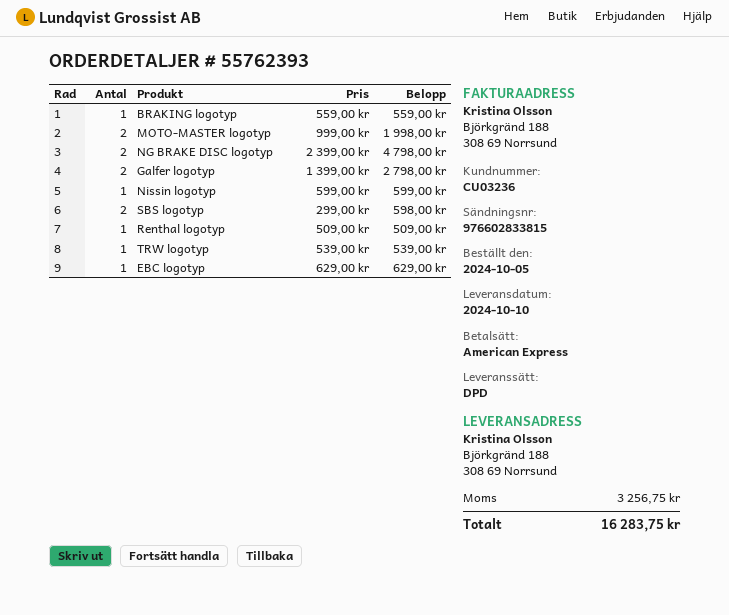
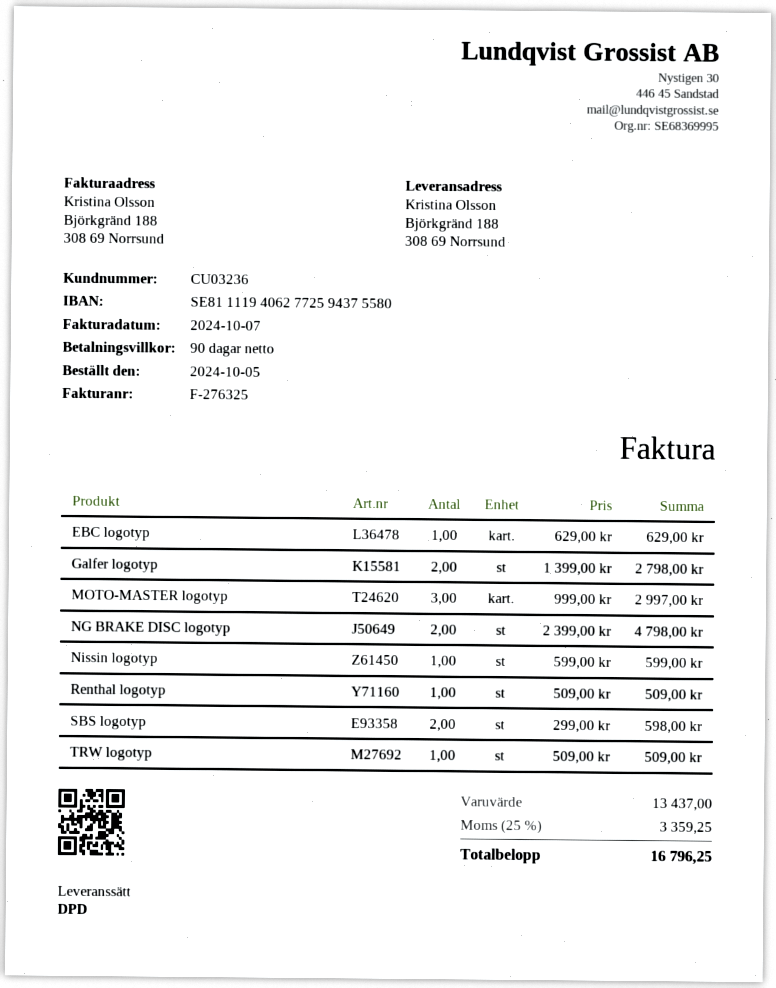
BRAKING logotyp: 1 x 559.00 = 559.00 -> none
MOTO-MASTER logotyp: 2 x 999.00 = 1998.00 -> 3 x 999.00 = 2997.00
TRW logotyp: 1 x 539.00 = 539.00 -> 1 x 509.00 = 509.00
tax: 3256.75 -> 3359.25
total: 16283.75 -> 16796.25

